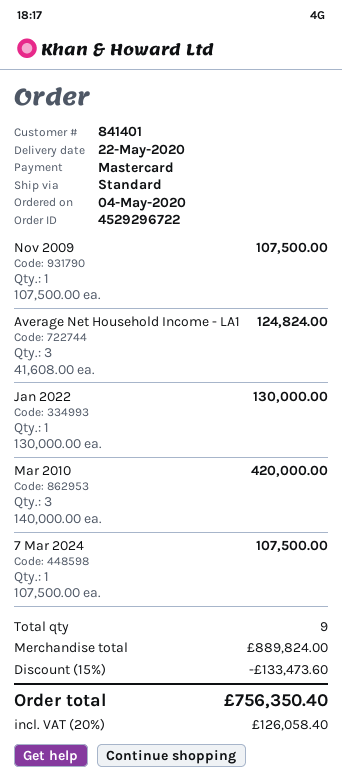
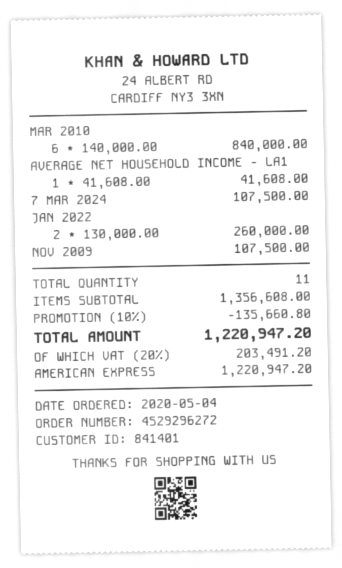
order number: 4529296722 -> 4529296272
payment method: Mastercard -> American Express
Average Net Household Income - LA1: 3 x 41608.00 = 124824.00 -> 1 x 41608.00 = 41608.00
Jan 2022: 1 x 130000.00 = 130000.00 -> 2 x 130000.00 = 260000.00
Mar 2010: 3 x 140000.00 = 420000.00 -> 6 x 140000.00 = 840000.00
total quantity: 9 -> 11
subtotal: 889824.00 -> 1356608.00
discount: 15% = 133473.60 -> 10% = 135660.80
tax: 20% = 126058.40 -> 20% = 203491.20
total: 756350.40 -> 1220947.20

